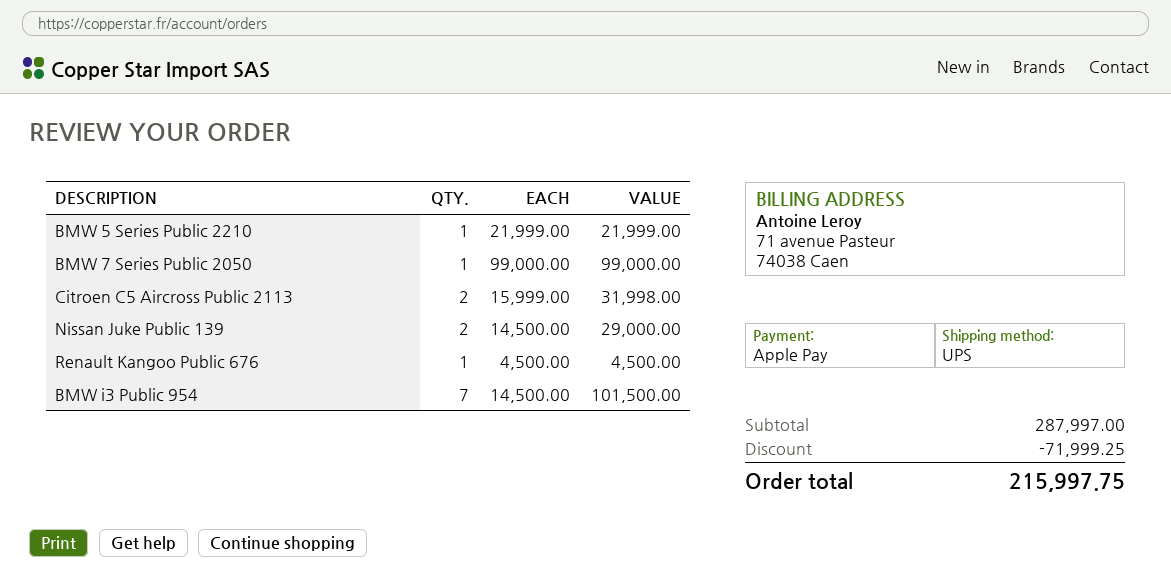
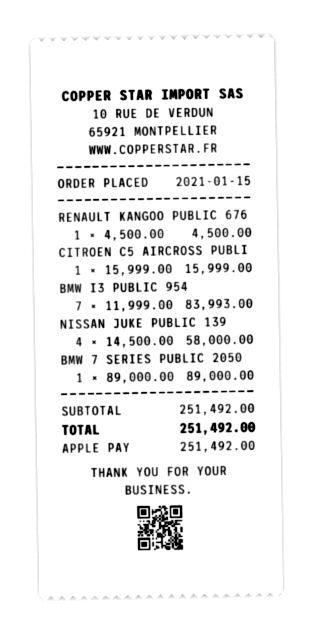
BMW 5 Series Public 2210: 1 x 21999.00 = 21999.00 -> none
BMW 7 Series Public 2050: 1 x 99000.00 = 99000.00 -> 1 x 89000.00 = 89000.00
Citroen C5 Aircross Public 2113: 2 x 15999.00 = 31998.00 -> 1 x 15999.00 = 15999.00
Nissan Juke Public 139: 2 x 14500.00 = 29000.00 -> 4 x 14500.00 = 58000.00
BMW i3 Public 954: 7 x 14500.00 = 101500.00 -> 7 x 11999.00 = 83993.00
subtotal: 287997.00 -> 251492.00
discount: 71999.25 -> none
total: 215997.75 -> 251492.00

